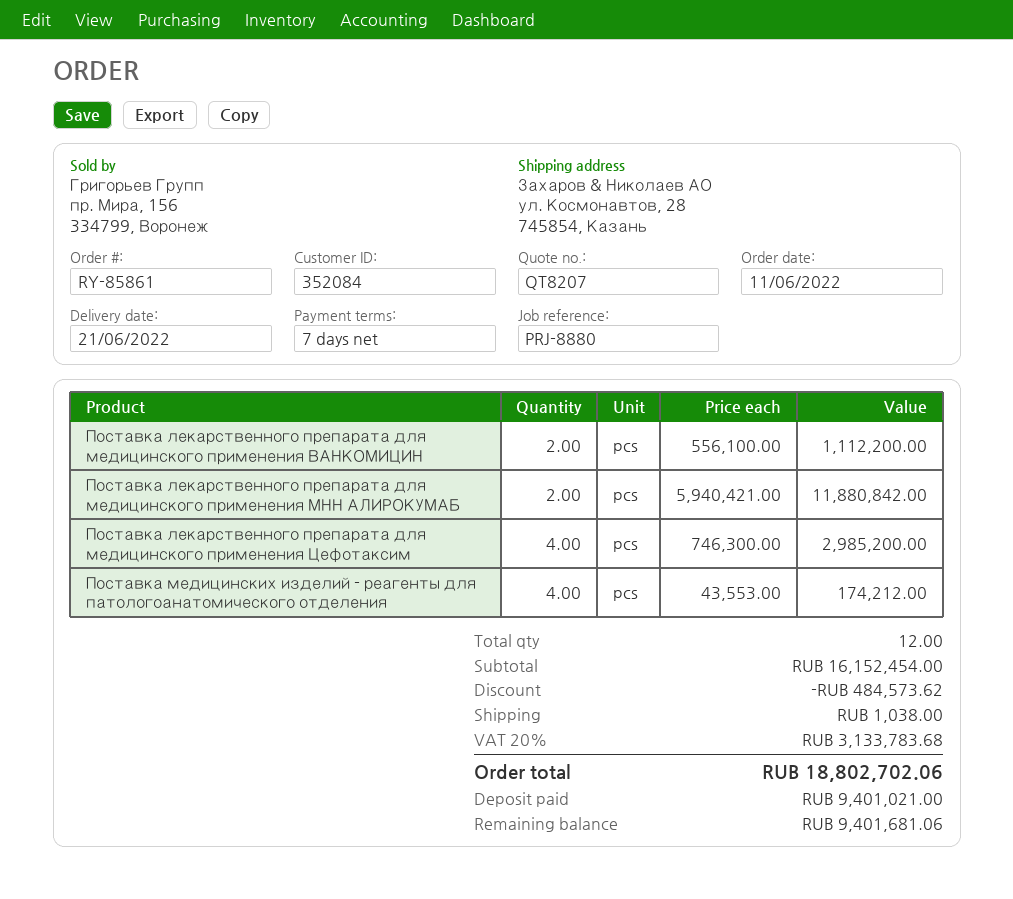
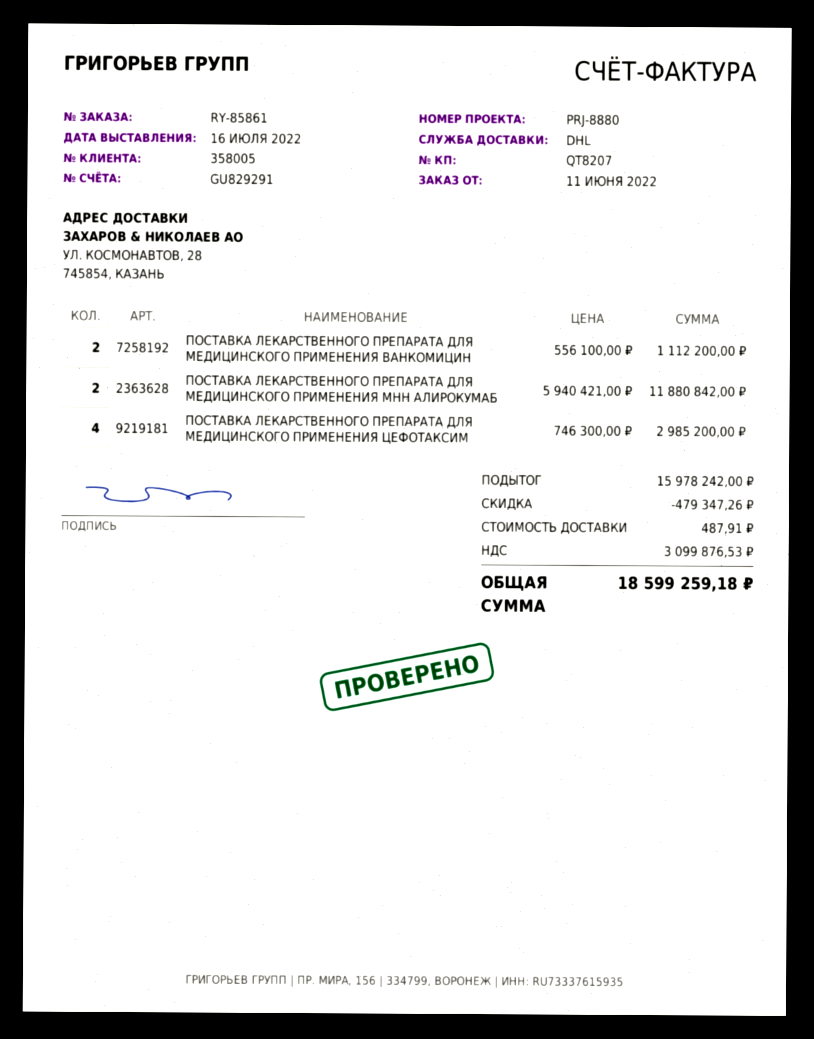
customer number: 352084 -> 358005
Поставка медицинских изделий - реагенты для патологоанатомического отделения: 4 x 43553.00 = 174212.00 -> none
subtotal: 16152454.00 -> 15978242.00
discount: 484573.62 -> 479347.26
shipping: 1038.00 -> 487.91
tax: 3133783.68 -> 3099876.53
total: 18802702.06 -> 18599259.18

